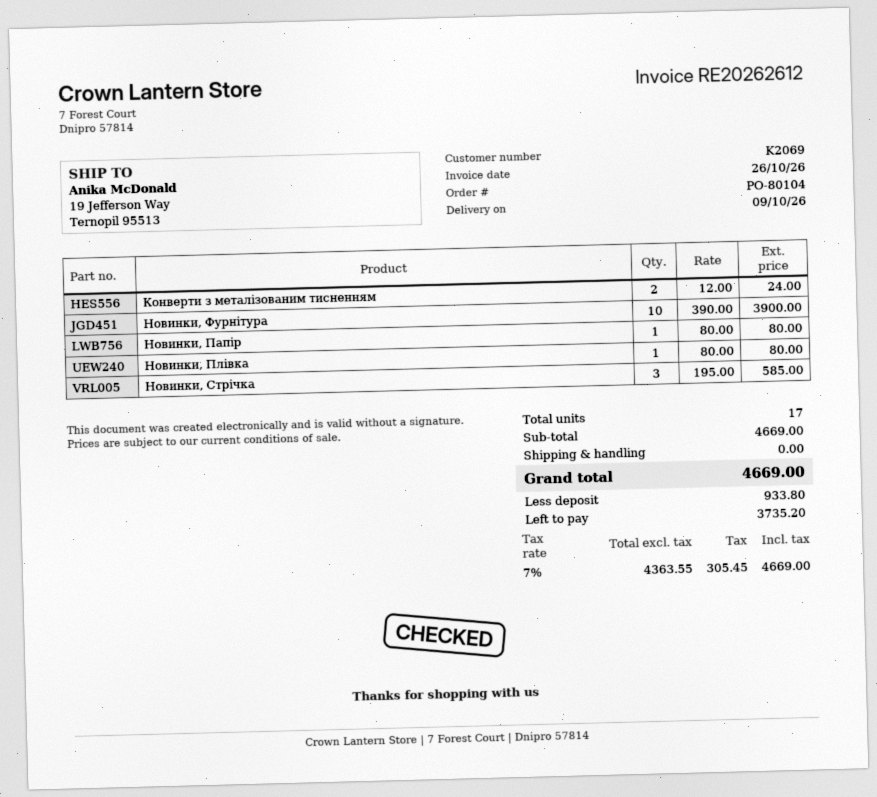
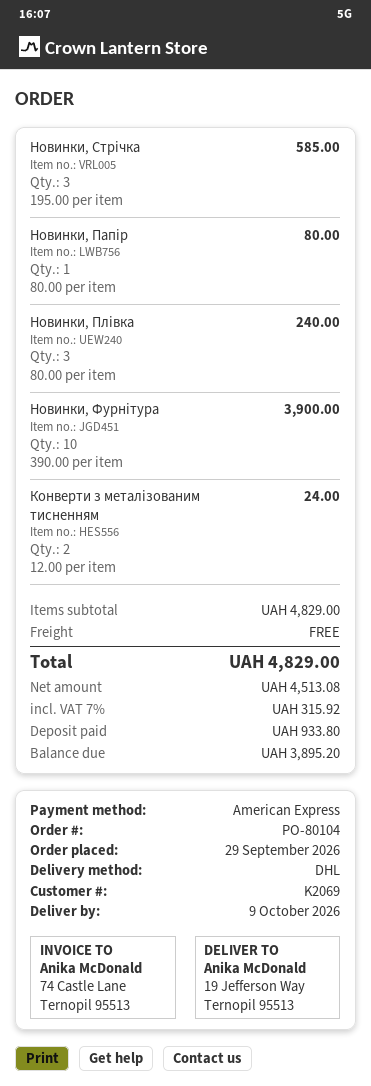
Новинки, Плівка: 1 x 80.00 = 80.00 -> 3 x 80.00 = 240.00
subtotal: 4669.00 -> 4829.00
net: 4363.55 -> 4513.08
tax: 7% = 305.45 -> 7% = 315.92
total: 4669.00 -> 4829.00
balance: 3735.20 -> 3895.20

